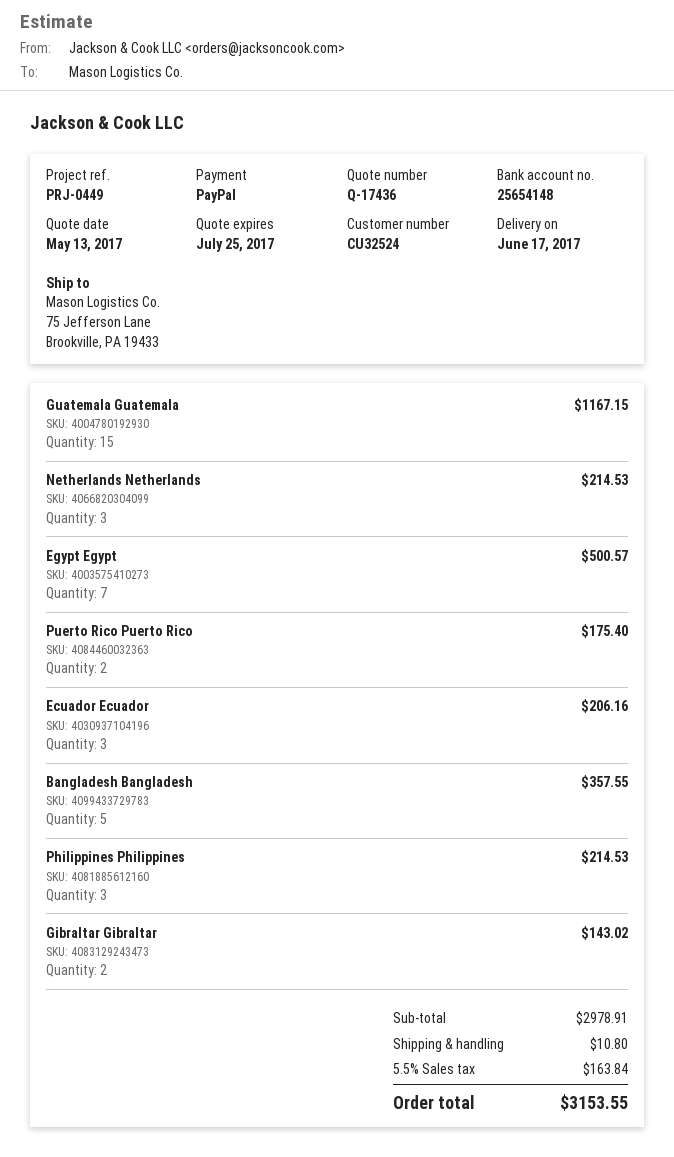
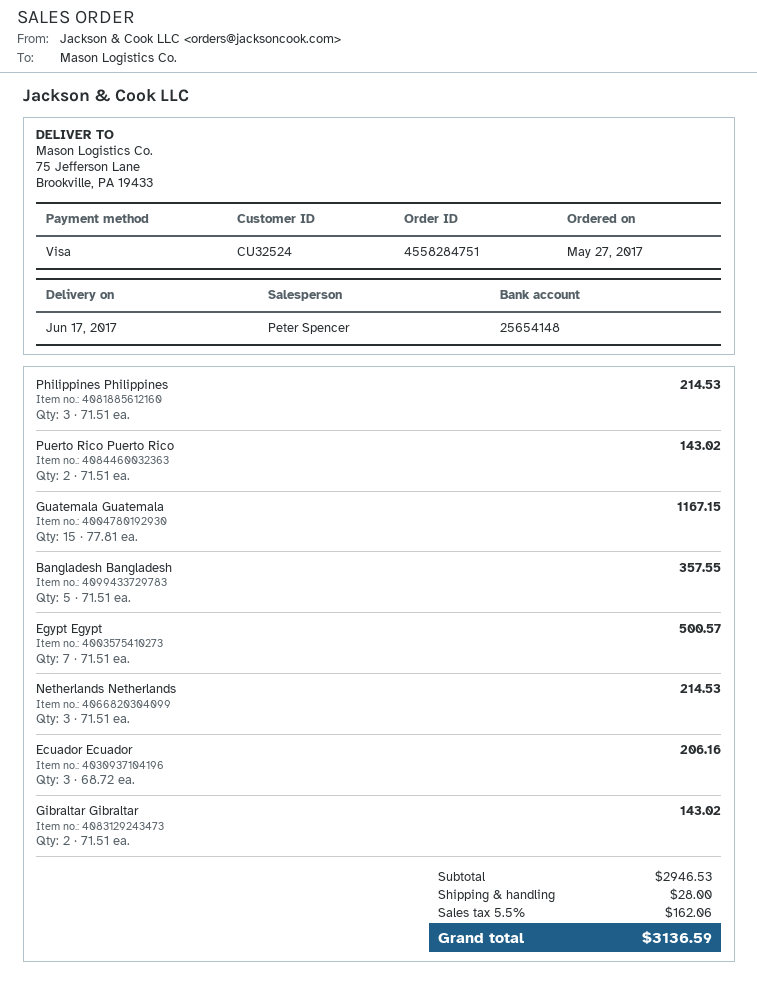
payment method: PayPal -> Visa
Puerto Rico Puerto Rico: 2 for 175.40 -> 2 for 143.02
subtotal: 2978.91 -> 2946.53
shipping: 10.80 -> 28.00
tax: 5.5% = 163.84 -> 5.5% = 162.06
total: 3153.55 -> 3136.59

